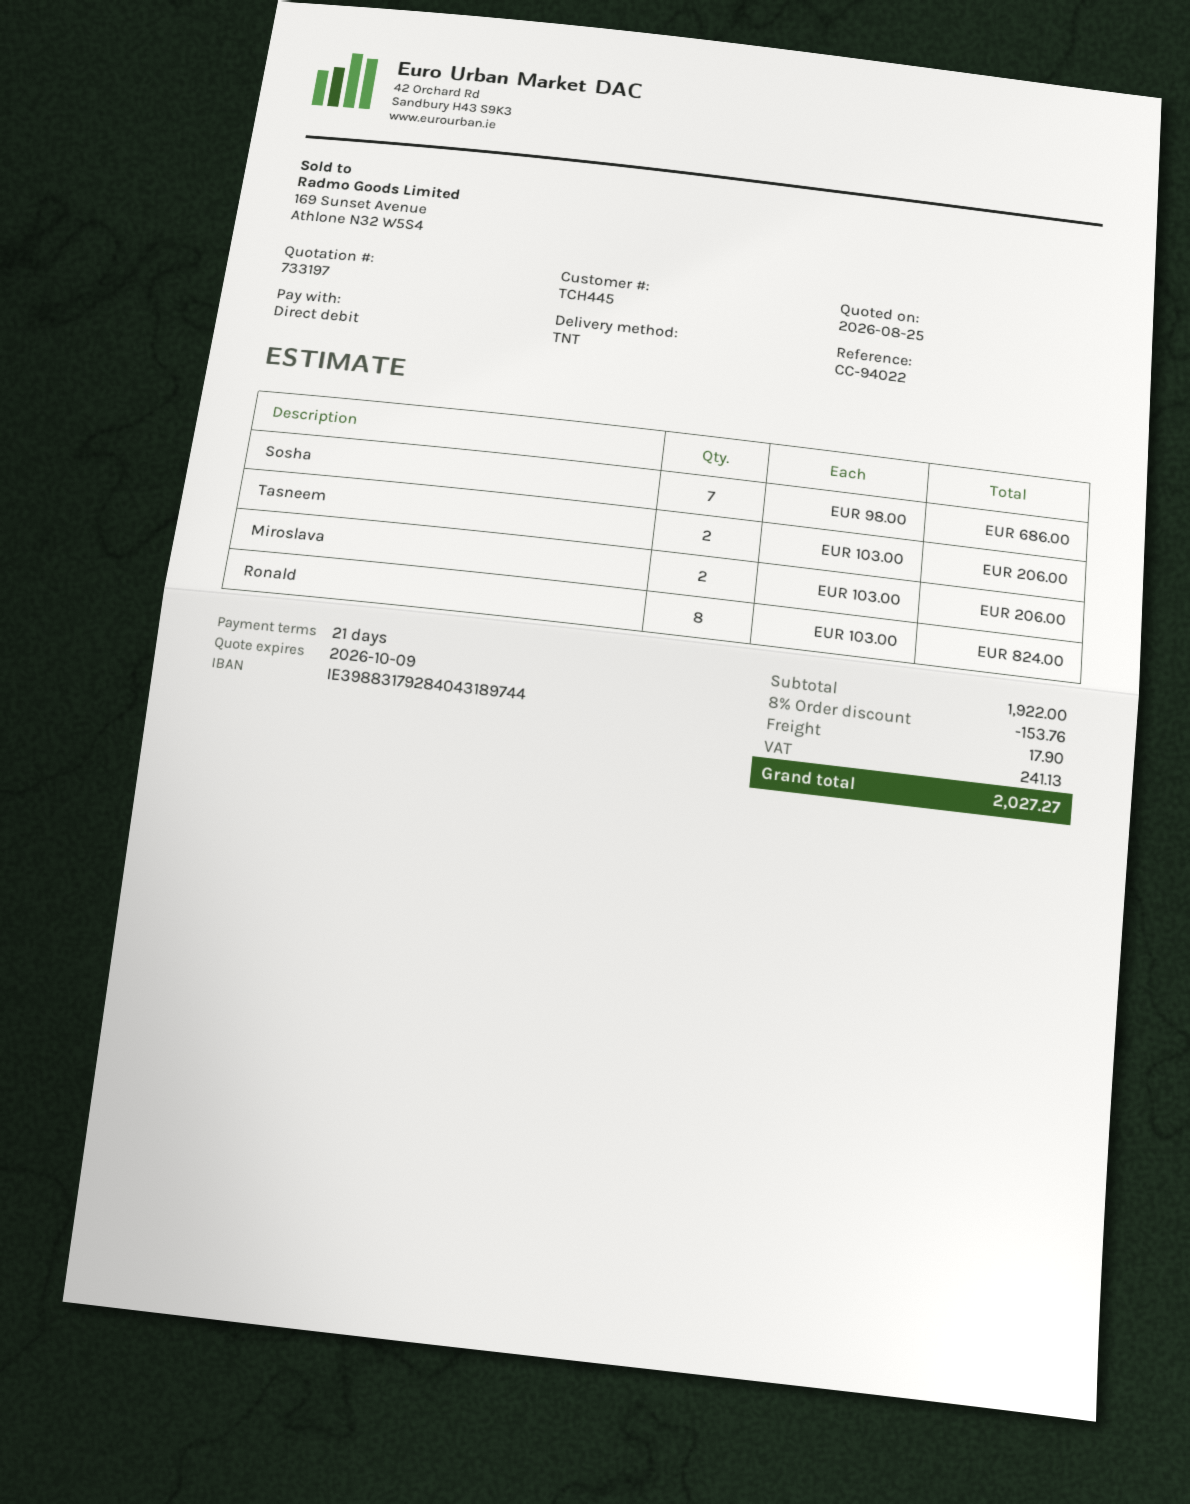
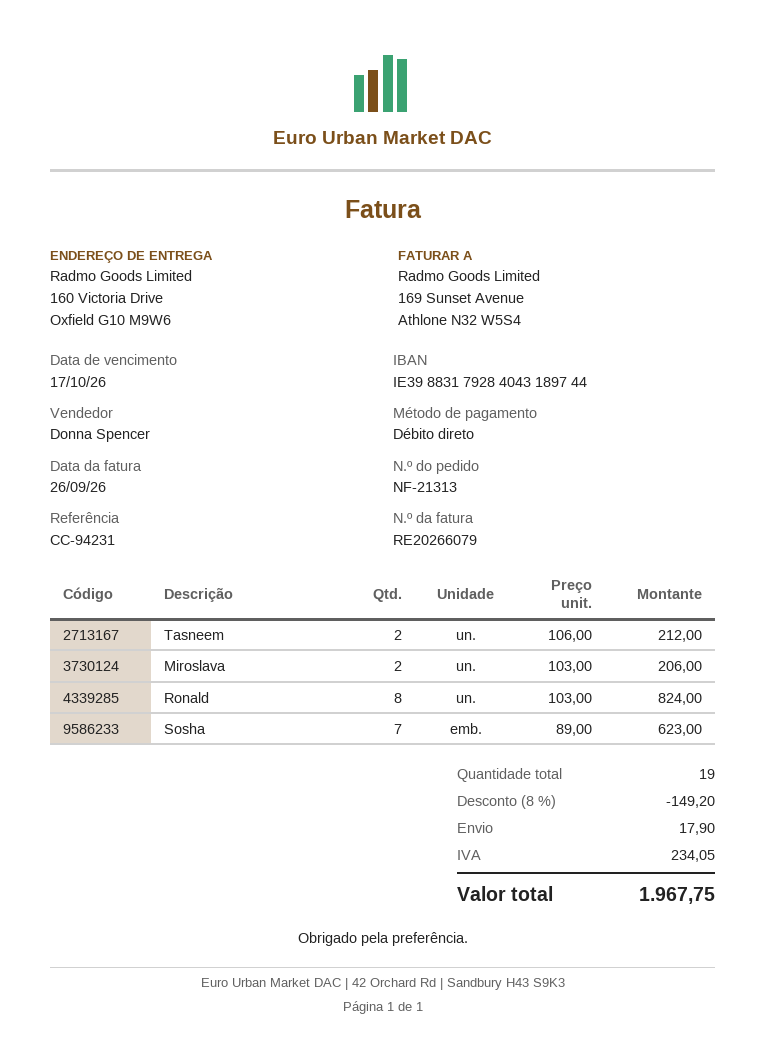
reference: CC-94022 -> CC-94231
Sosha: 7 x 98.00 = 686.00 -> 7 x 89.00 = 623.00
Tasneem: 2 x 103.00 = 206.00 -> 2 x 106.00 = 212.00
discount: 8% = 153.76 -> 8% = 149.20
tax: 241.13 -> 234.05
total: 2027.27 -> 1967.75

